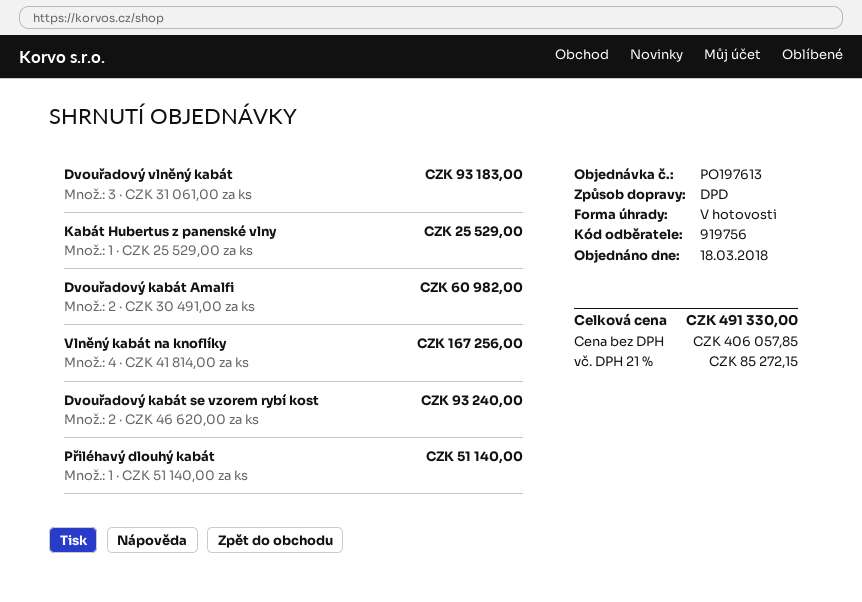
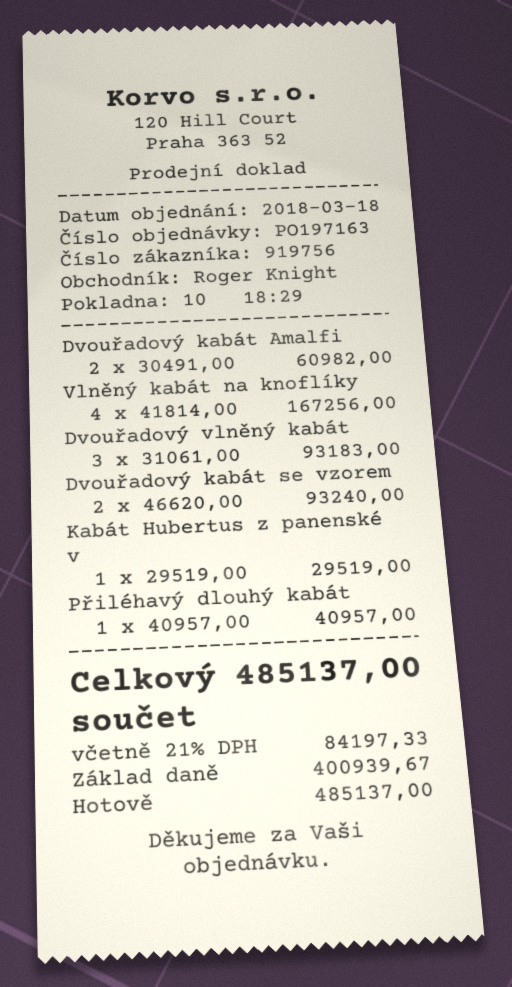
order number: PO197613 -> PO197163
Kabát Hubertus z panenské vlny: 1 x 25529.00 = 25529.00 -> 1 x 29519.00 = 29519.00
Přiléhavý dlouhý kabát: 1 x 51140.00 = 51140.00 -> 1 x 40957.00 = 40957.00
net: 406057.85 -> 400939.67
tax: 21% = 85272.15 -> 21% = 84197.33
total: 491330.00 -> 485137.00

